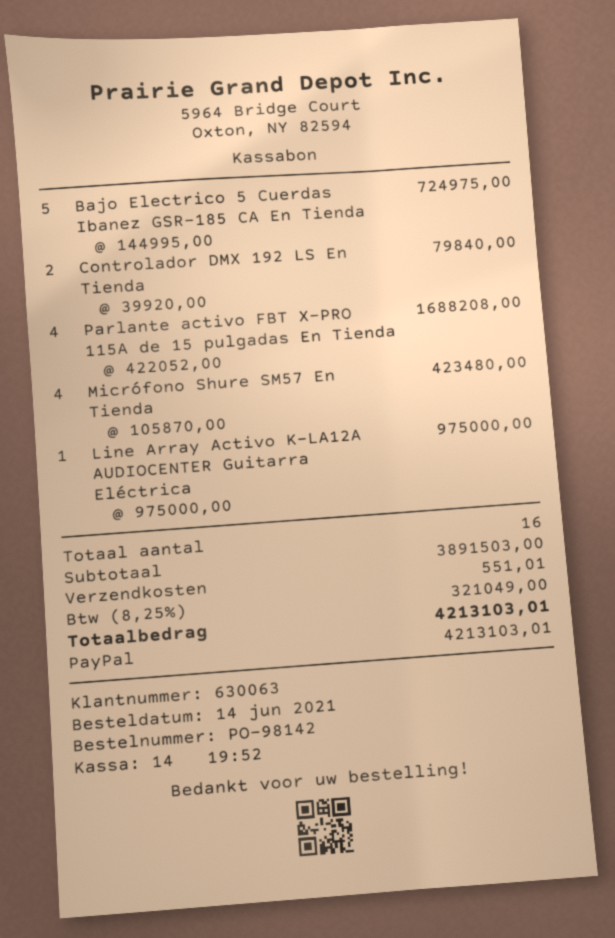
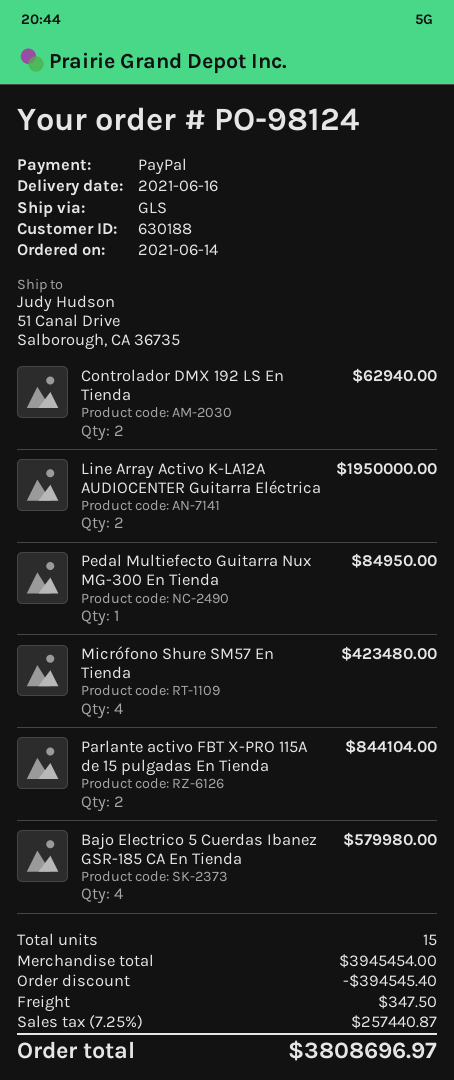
order number: PO-98142 -> PO-98124
customer number: 630063 -> 630188
Bajo Electrico 5 Cuerdas Ibanez GSR-185 CA En Tienda: 5 for 724975.00 -> 4 for 579980.00
Controlador DMX 192 LS En Tienda: 2 for 79840.00 -> 2 for 62940.00
Parlante activo FBT X-PRO 115A de 15 pulgadas En Tienda: 4 for 1688208.00 -> 2 for 844104.00
Line Array Activo K-LA12A AUDIOCENTER Guitarra Eléctrica: 1 for 975000.00 -> 2 for 1950000.00
Pedal Multiefecto Guitarra Nux MG-300 En Tienda: none -> 1 for 84950.00
total quantity: 16 -> 15
subtotal: 3891503.00 -> 3945454.00
discount: none -> 394545.40
shipping: 551.01 -> 347.50
tax: 8.25% = 321049.00 -> 7.25% = 257440.87
total: 4213103.01 -> 3808696.97

